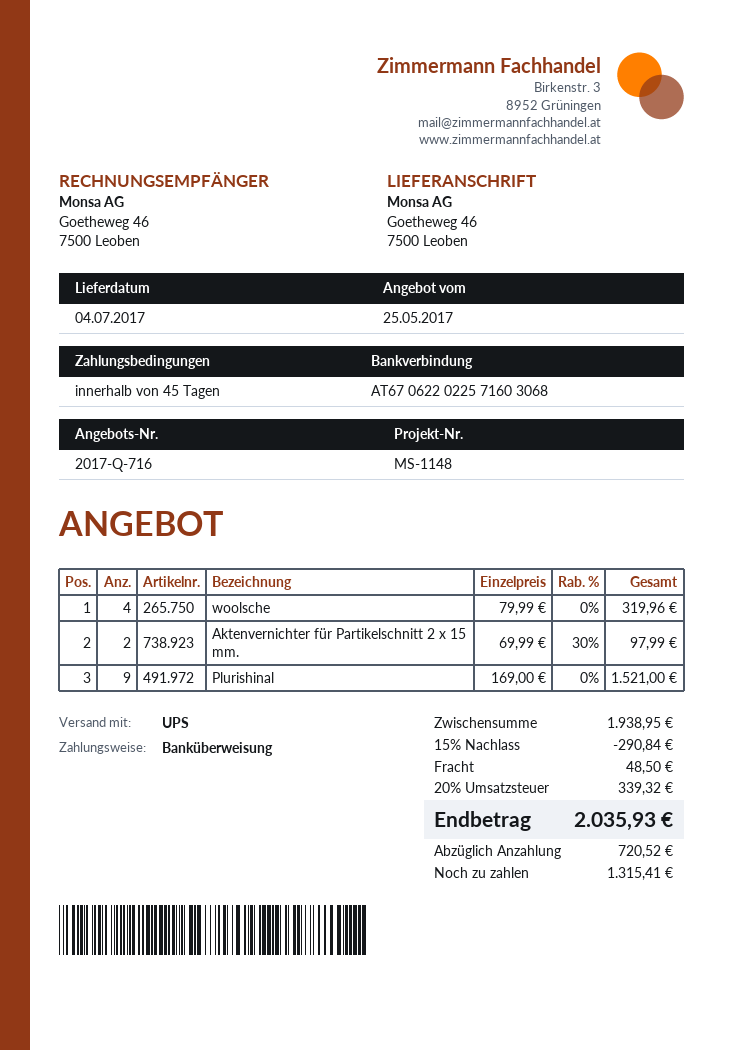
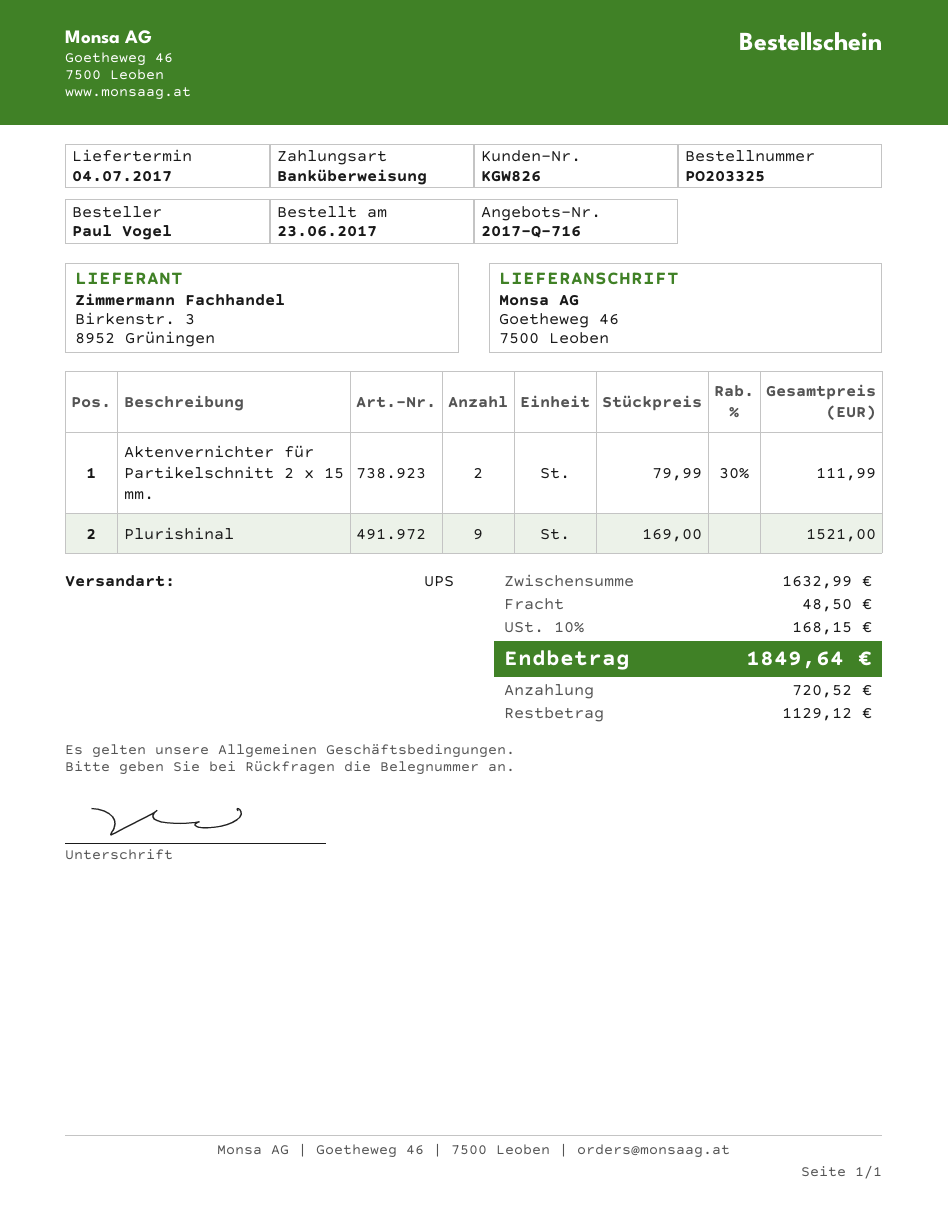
woolsche: 4 x 79.99 = 319.96 -> none
Aktenvernichter für Partikelschnitt 2 x 15 mm.: 2 x 69.99 - 30% = 97.99 -> 2 x 79.99 - 30% = 111.99
subtotal: 1938.95 -> 1632.99
discount: 15% = 290.84 -> none
tax: 20% = 339.32 -> 10% = 168.15
total: 2035.93 -> 1849.64
balance: 1315.41 -> 1129.12

